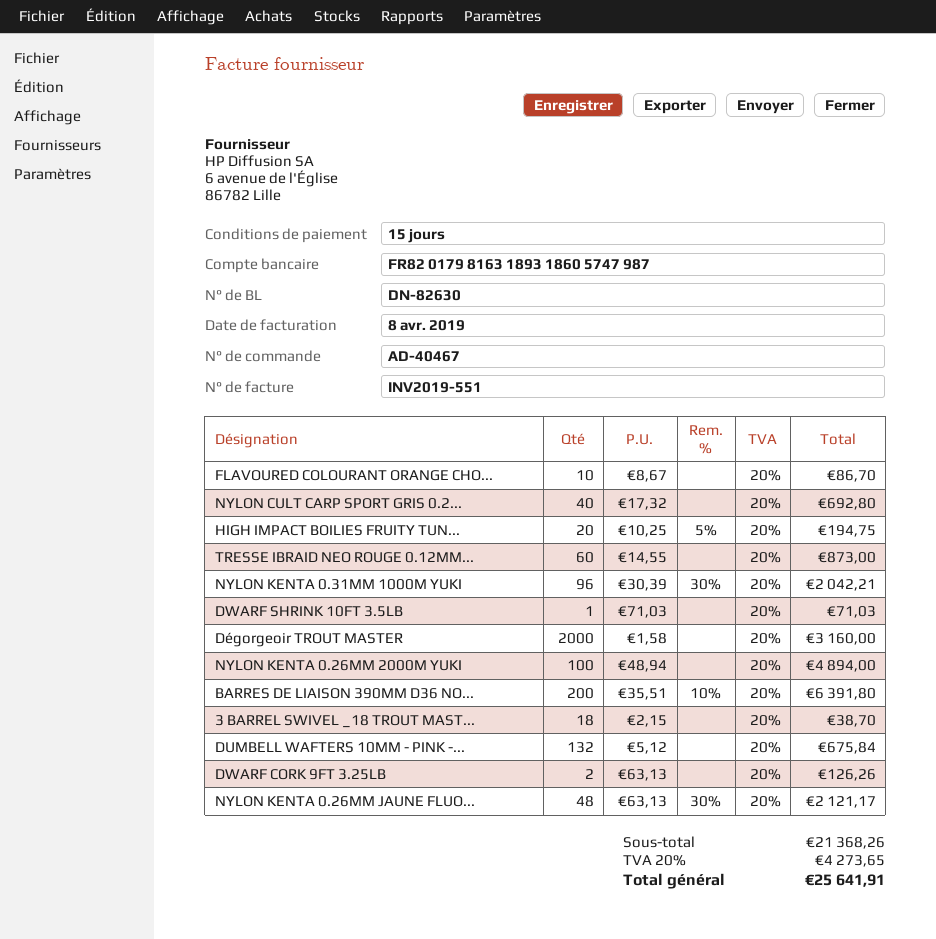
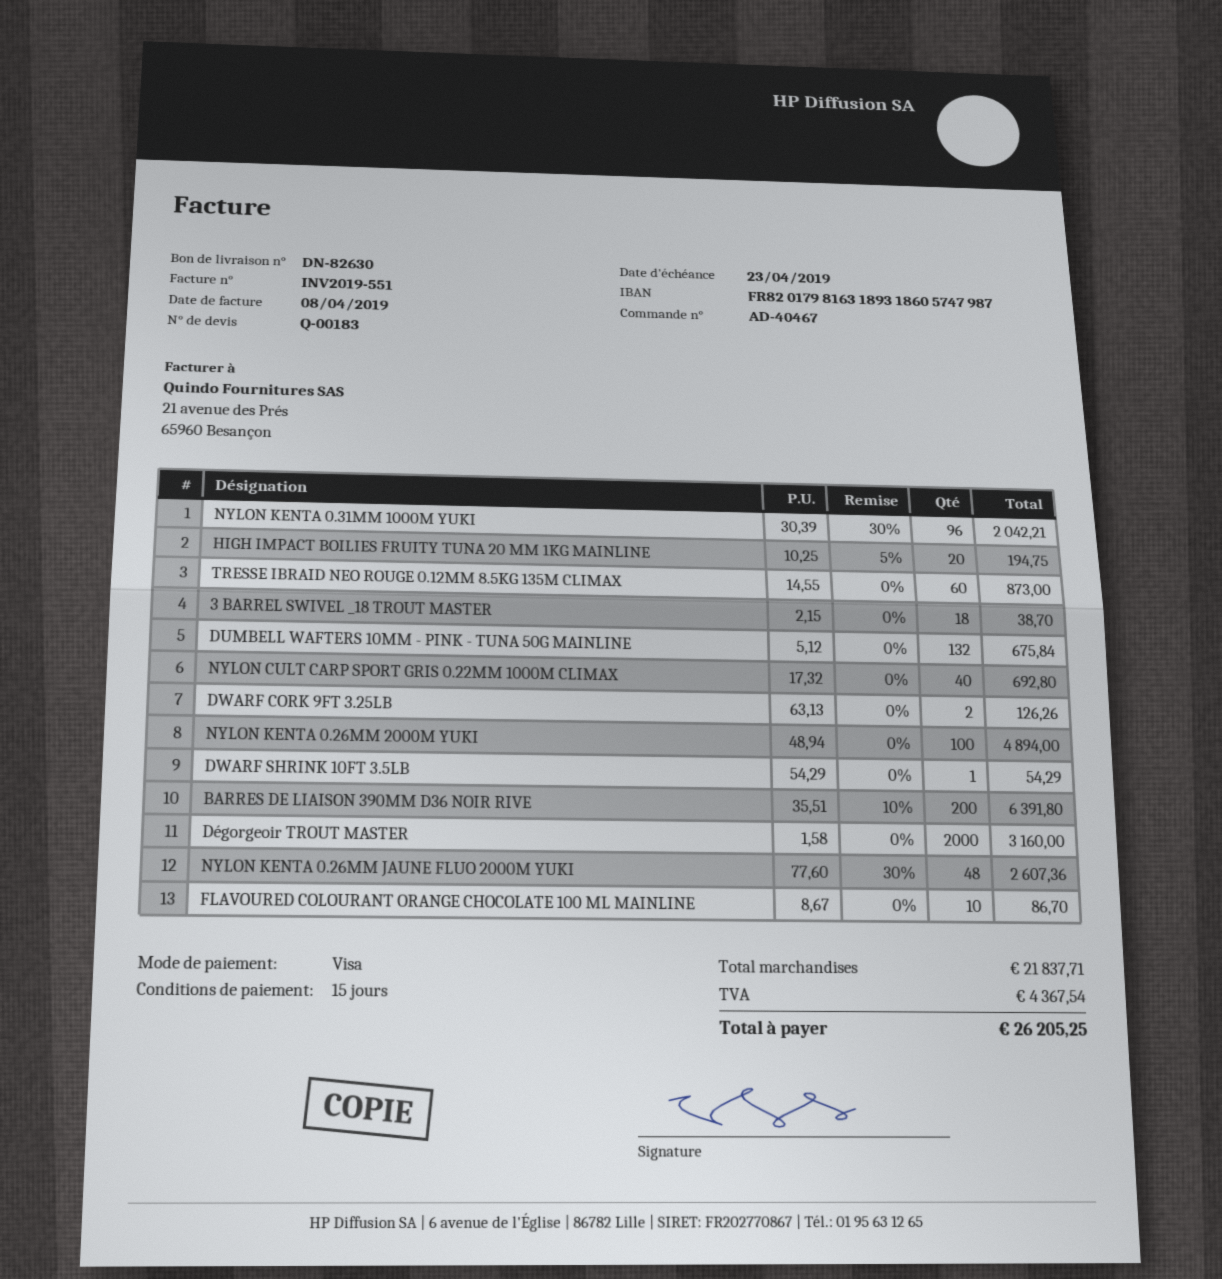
DWARF SHRINK 10FT 3.5LB: 1 x 71.03 = 71.03 -> 1 x 54.29 = 54.29
NYLON KENTA 0.26MM JAUNE FLUO...: 48 x 63.13 - 30% = 2121.17 -> 48 x 77.60 - 30% = 2607.36
subtotal: 21368.26 -> 21837.71
tax: 4273.65 -> 4367.54
total: 25641.91 -> 26205.25

